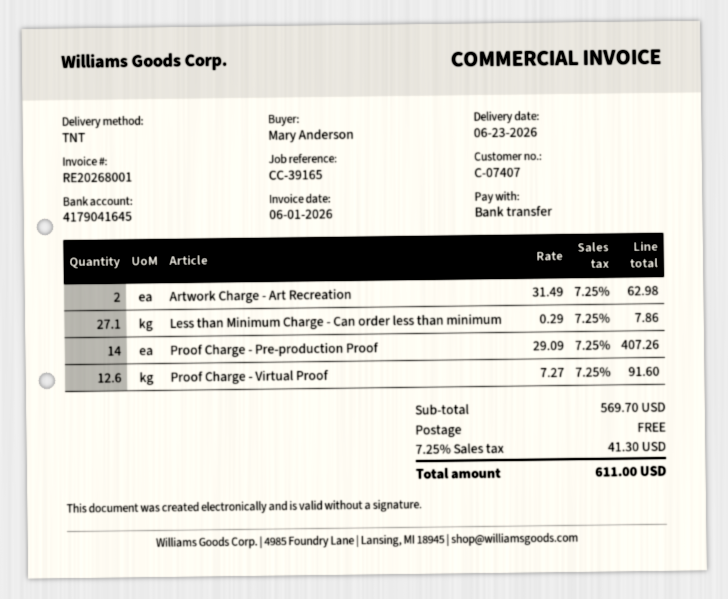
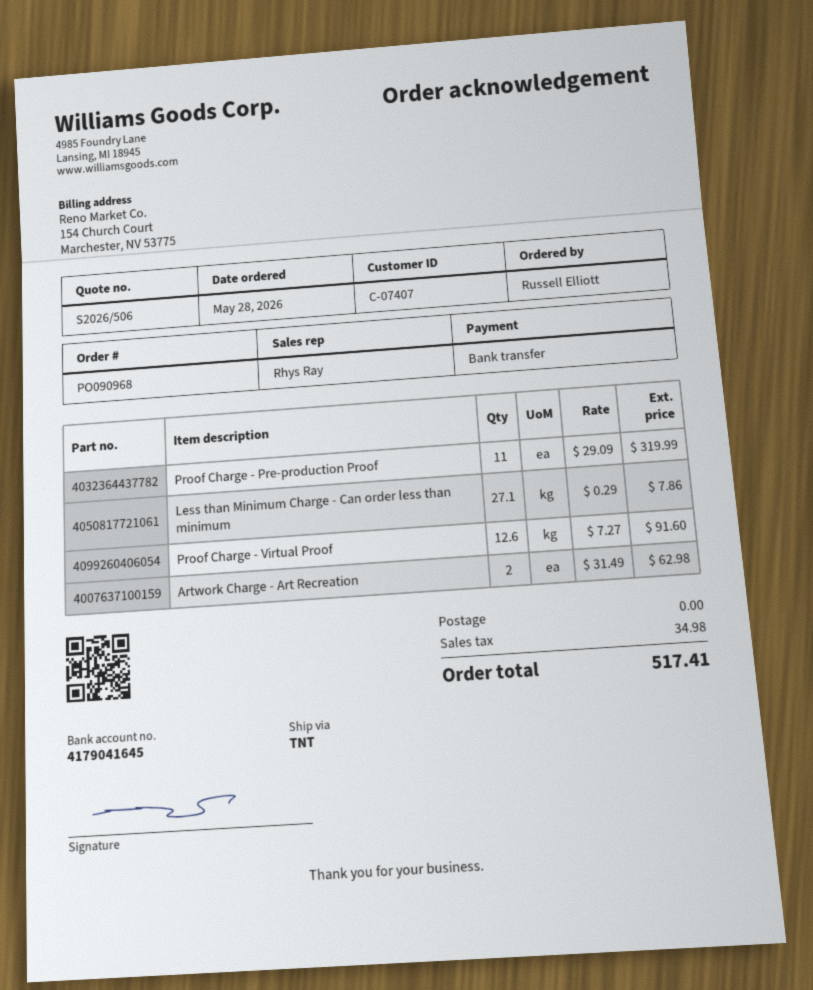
ordered by: Mary Anderson -> Russell Elliott
Proof Charge - Pre-production Proof: 14 x 29.09 = 407.26 -> 11 x 29.09 = 319.99
tax: 41.30 -> 34.98
total: 611.00 -> 517.41

